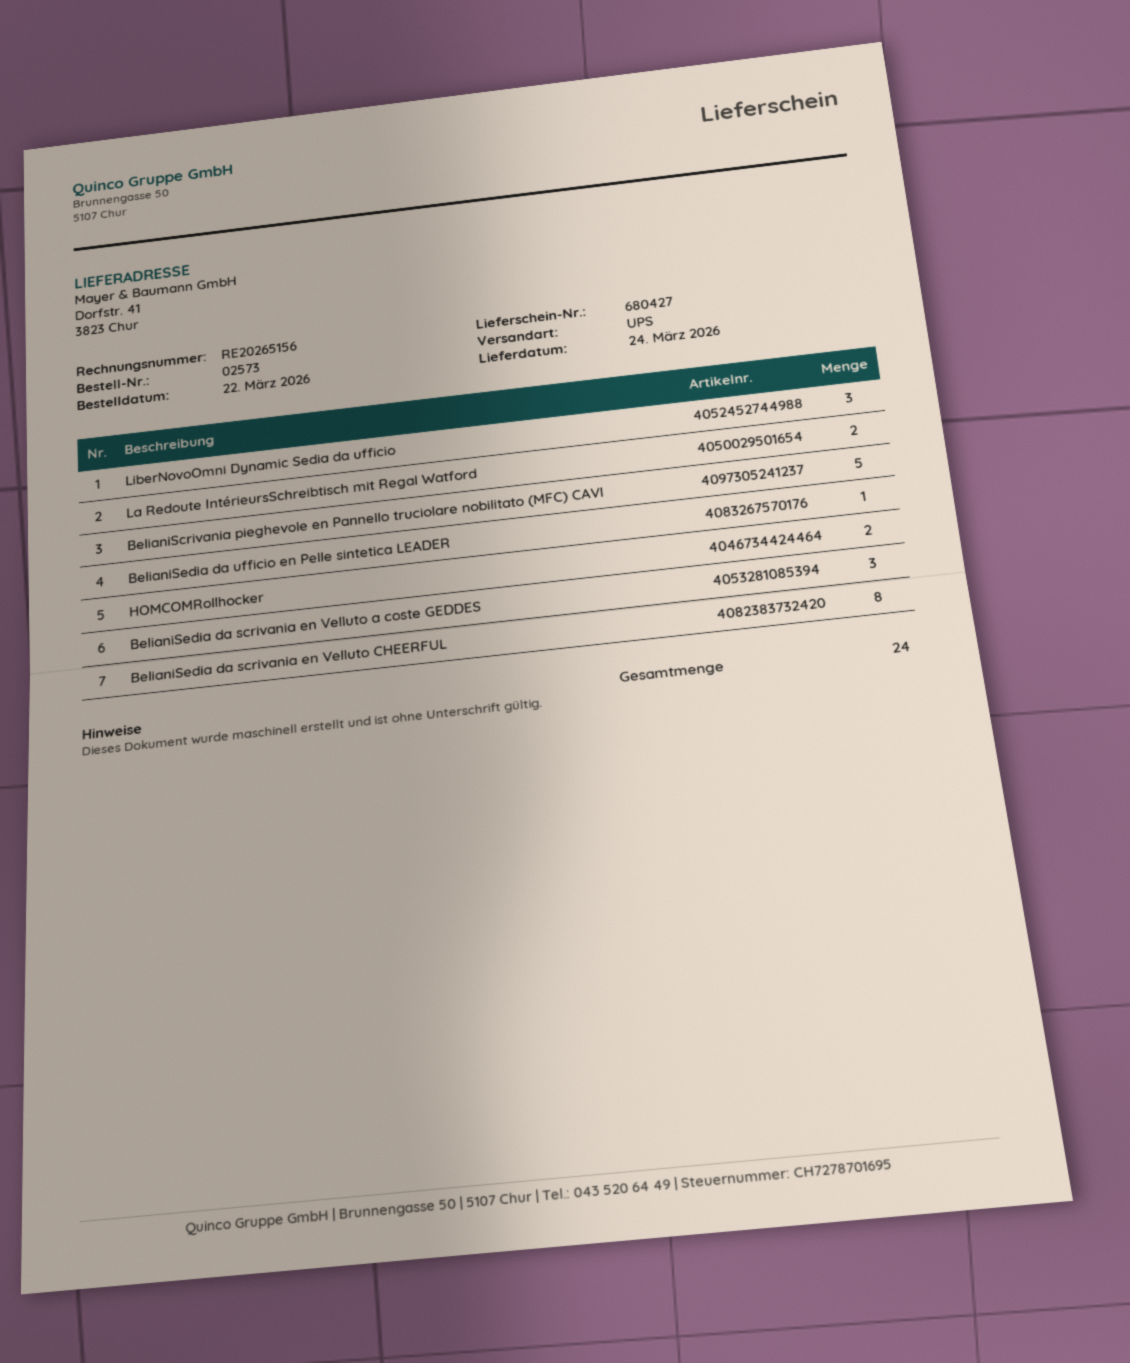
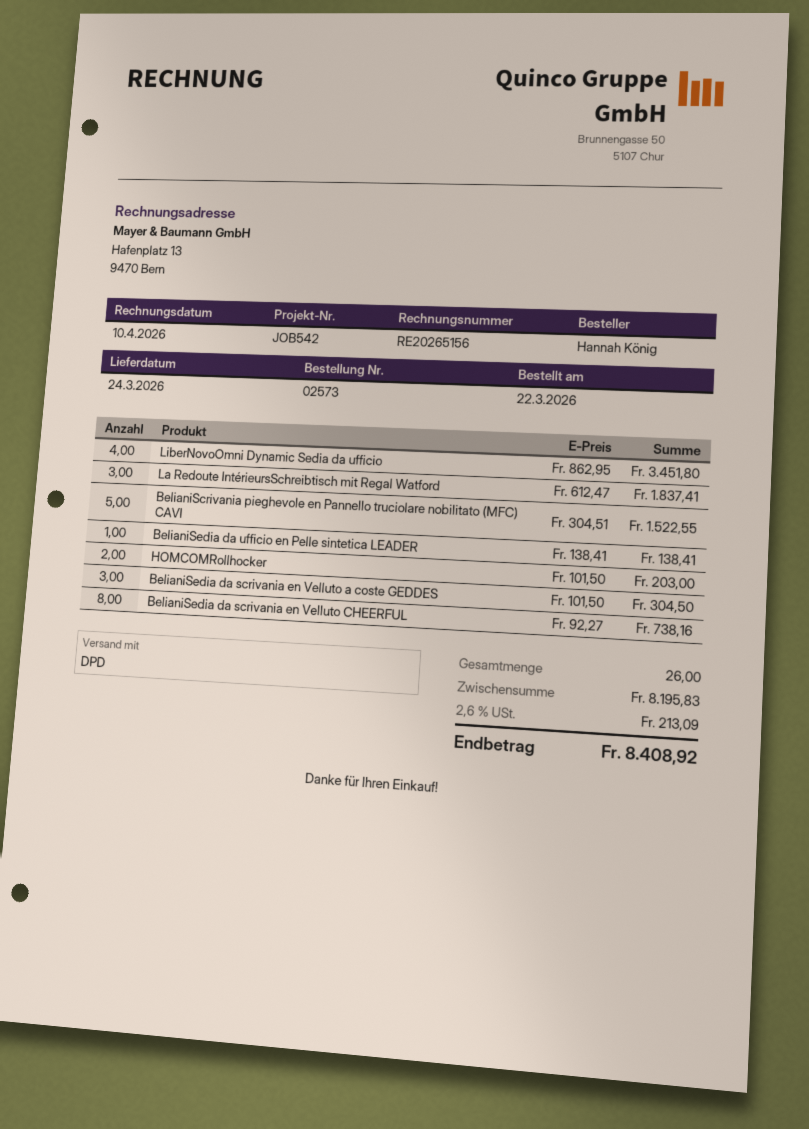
shipping method: UPS -> DPD
LiberNovoOmni Dynamic Sedia da ufficio: 3 -> 4
La Redoute IntérieursSchreibtisch mit Regal Watford: 2 -> 3
total quantity: 24 -> 26

